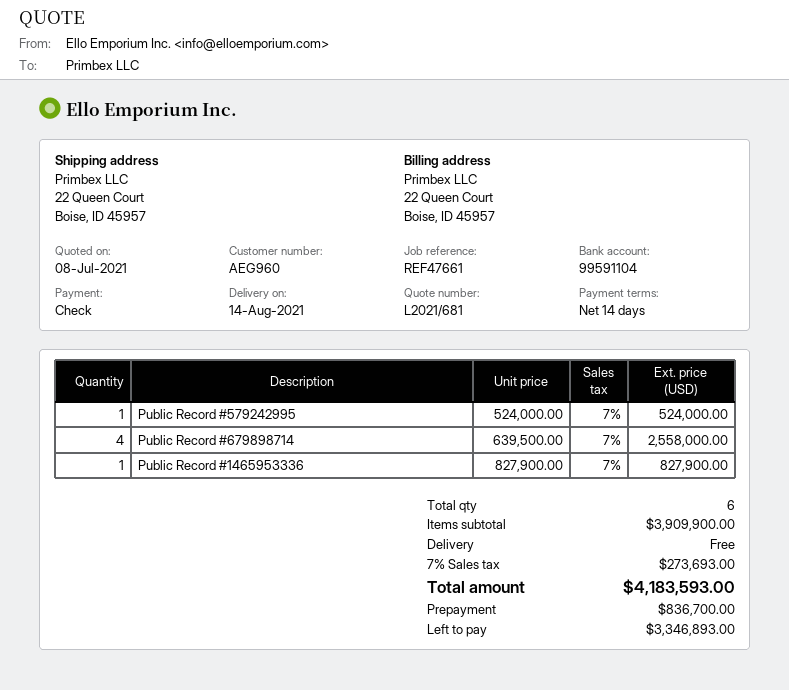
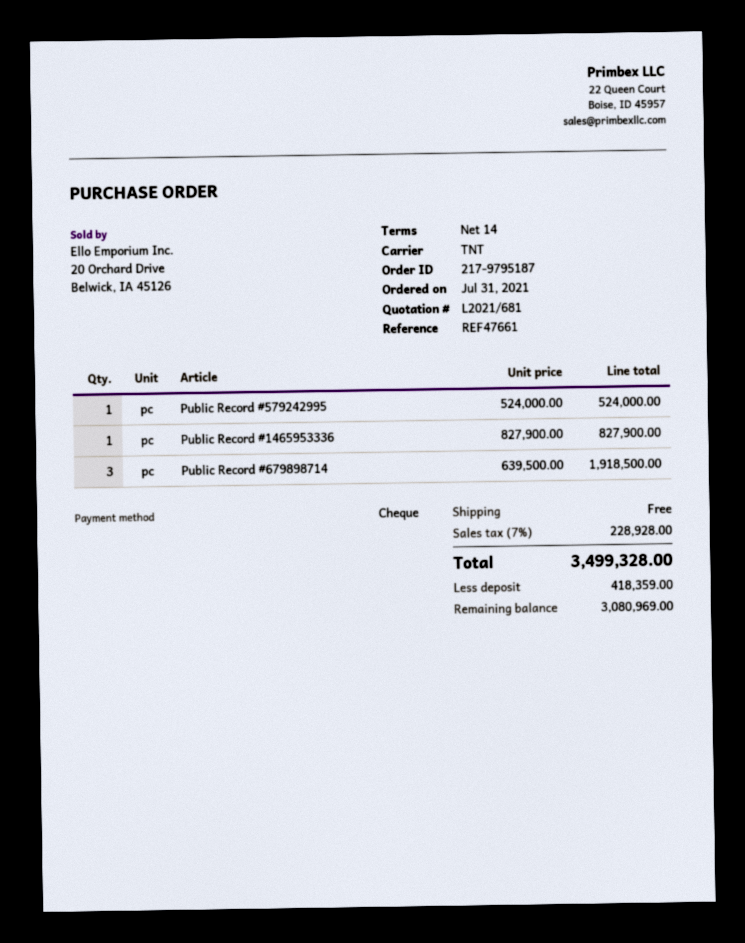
Public Record #679898714: 4 x 639500.00 = 2558000.00 -> 3 x 639500.00 = 1918500.00
tax: 7% = 273693.00 -> 7% = 228928.00
total: 4183593.00 -> 3499328.00
deposit: 836700.00 -> 418359.00
balance: 3346893.00 -> 3080969.00

